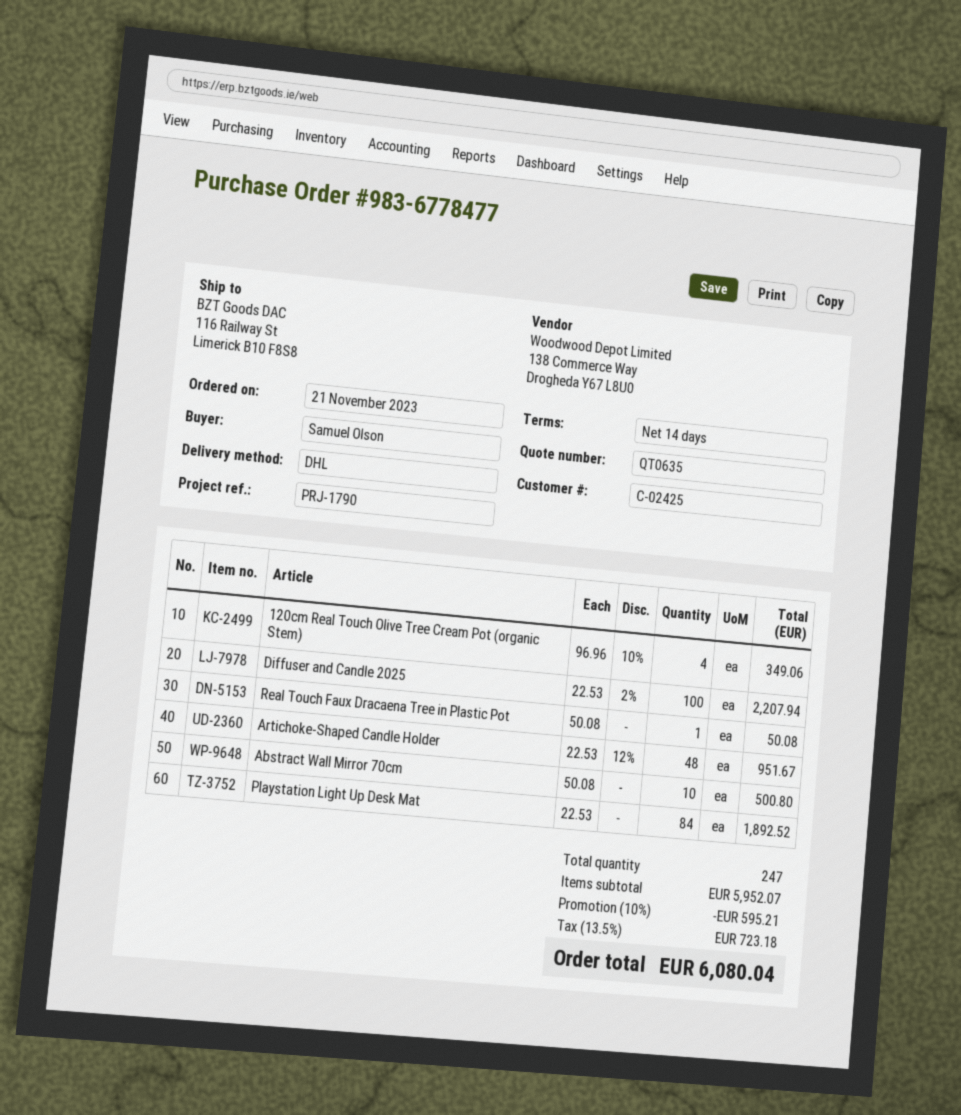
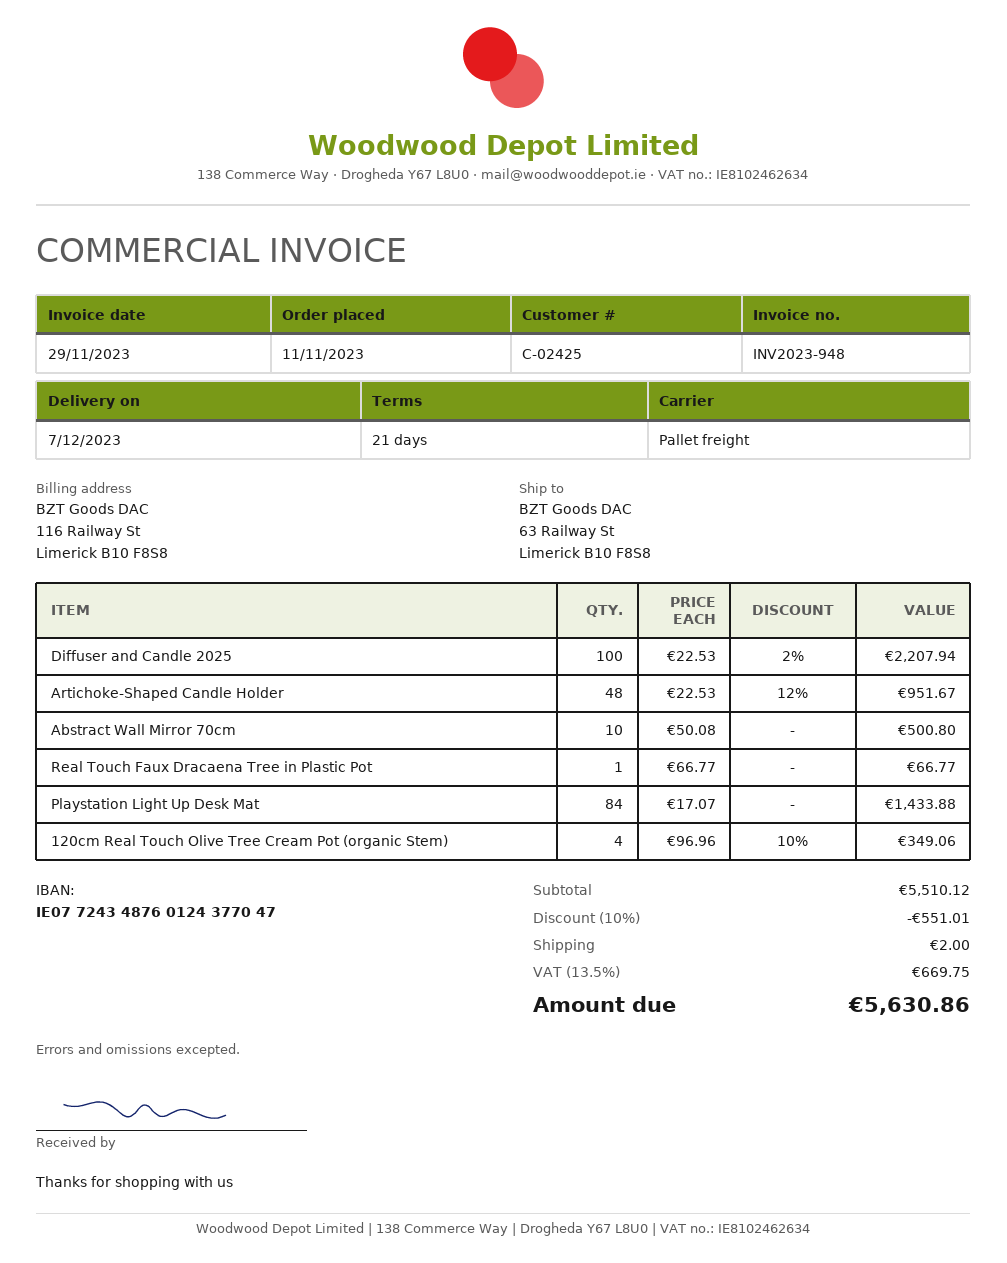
order date: 2023-11-21 -> 2023-11-11
payment terms: 14 days -> 21 days
shipping method: DHL -> pallet freight
ship to: 116 Railway St, Limerick B10 F8S8 -> 63 Railway St, Limerick B10 F8S8
Real Touch Faux Dracaena Tree in Plastic Pot: 1 x 50.08 = 50.08 -> 1 x 66.77 = 66.77
Playstation Light Up Desk Mat: 84 x 22.53 = 1892.52 -> 84 x 17.07 = 1433.88
subtotal: 5952.07 -> 5510.12
discount: 10% = 595.21 -> 10% = 551.01
shipping: none -> 2.00
tax: 13.5% = 723.18 -> 13.5% = 669.75
total: 6080.04 -> 5630.86

